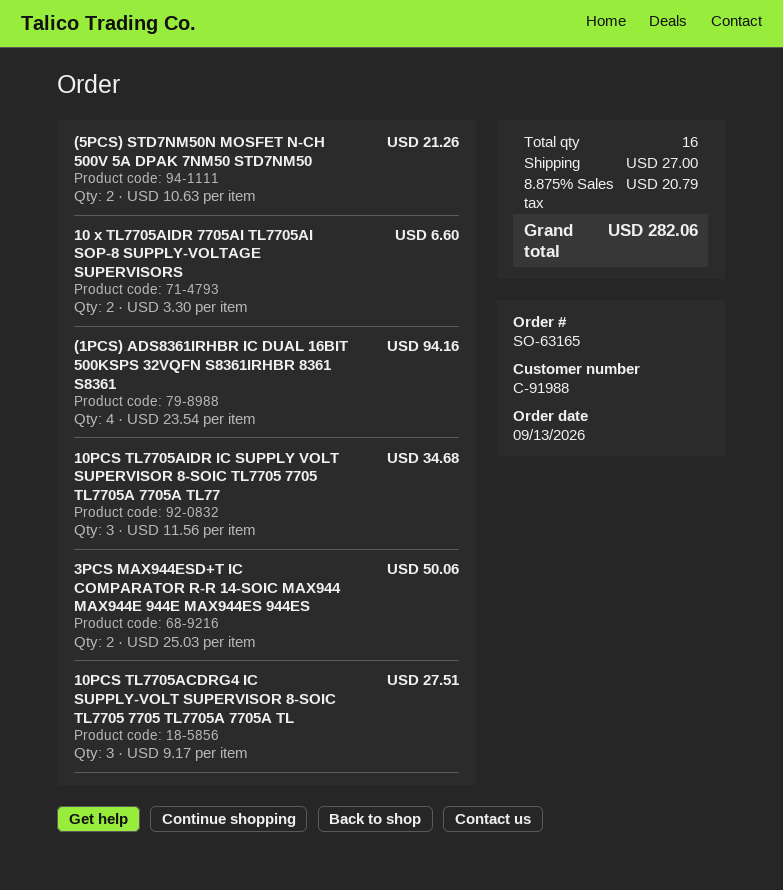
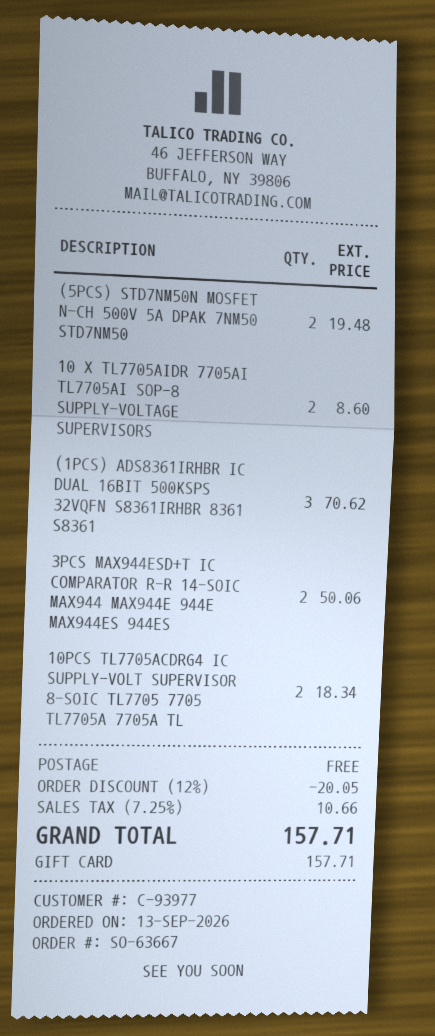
order number: SO-63165 -> SO-63667
customer number: C-91988 -> C-93977
(5PCS) STD7NM50N MOSFET N-CH 500V 5A DPAK 7NM50 STD7NM50: 2 for 21.26 -> 2 for 19.48
10 x TL7705AIDR 7705AI TL7705AI SOP-8 SUPPLY-VOLTAGE SUPERVISORS: 2 for 6.60 -> 2 for 8.60
(1PCS) ADS8361IRHBR IC DUAL 16BIT 500KSPS 32VQFN S8361IRHBR 8361 S8361: 4 for 94.16 -> 3 for 70.62
10PCS TL7705AIDR IC SUPPLY VOLT SUPERVISOR 8-SOIC TL7705 7705 TL7705A 7705A TL77: 3 for 34.68 -> none
10PCS TL7705ACDRG4 IC SUPPLY-VOLT SUPERVISOR 8-SOIC TL7705 7705 TL7705A 7705A TL: 3 for 27.51 -> 2 for 18.34
discount: none -> 12% = 20.05
shipping: 27.00 -> 0.00
tax: 8.875% = 20.79 -> 7.25% = 10.66
total: 282.06 -> 157.71

